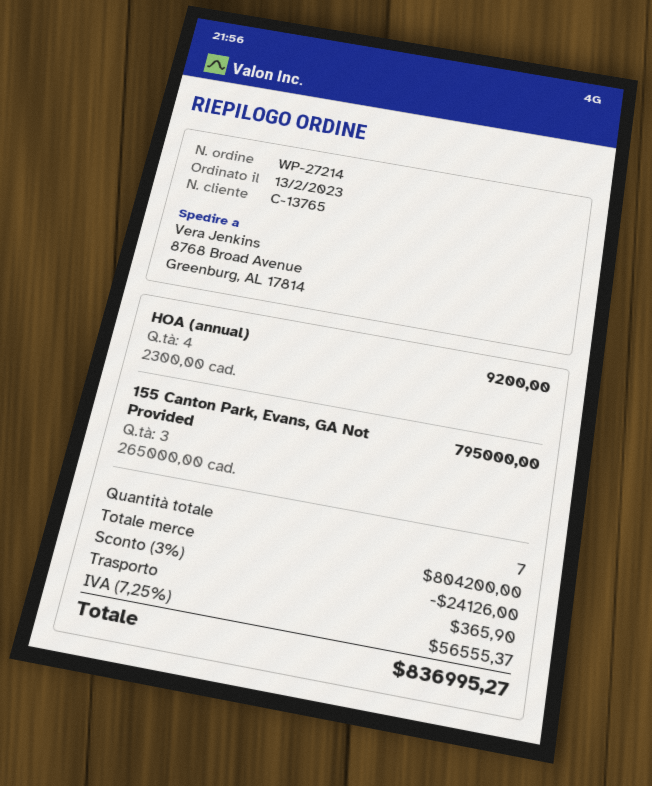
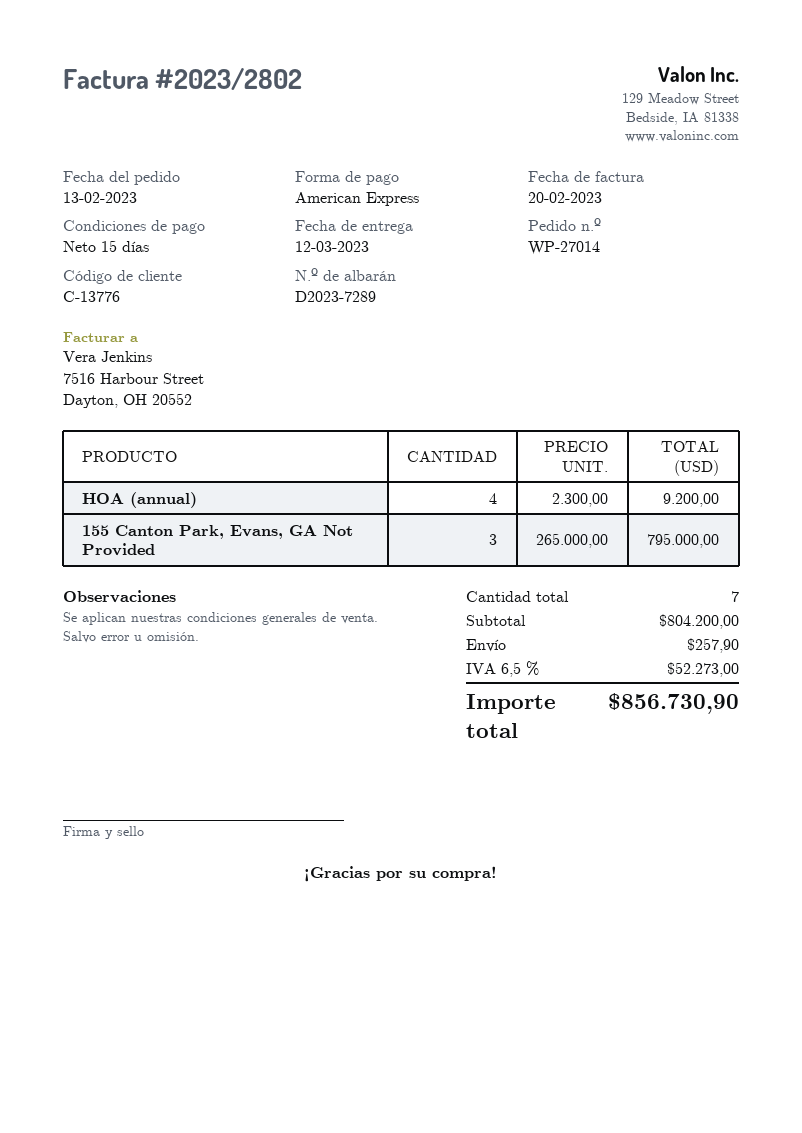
order number: WP-27214 -> WP-27014
customer number: C-13765 -> C-13776
discount: 3% = 24126.00 -> none
shipping: 365.90 -> 257.90
tax: 7.25% = 56555.37 -> 6.5% = 52273.00
total: 836995.27 -> 856730.90

